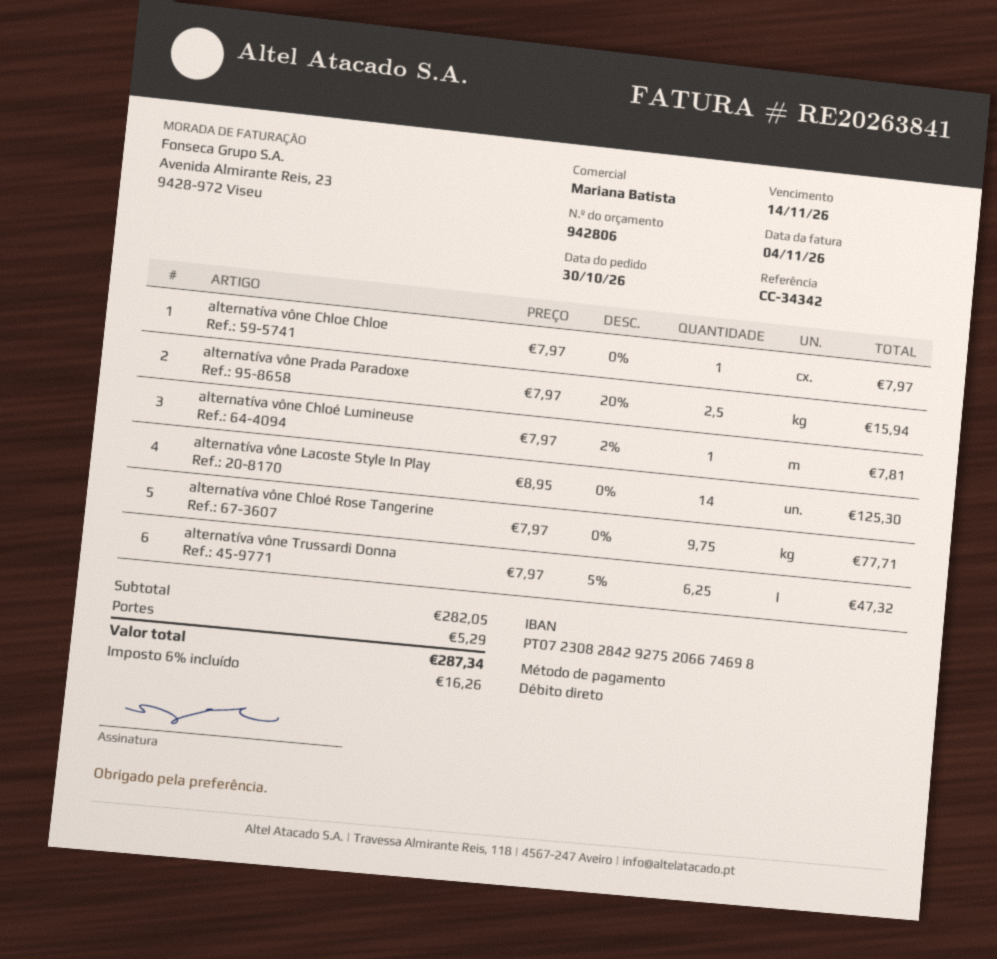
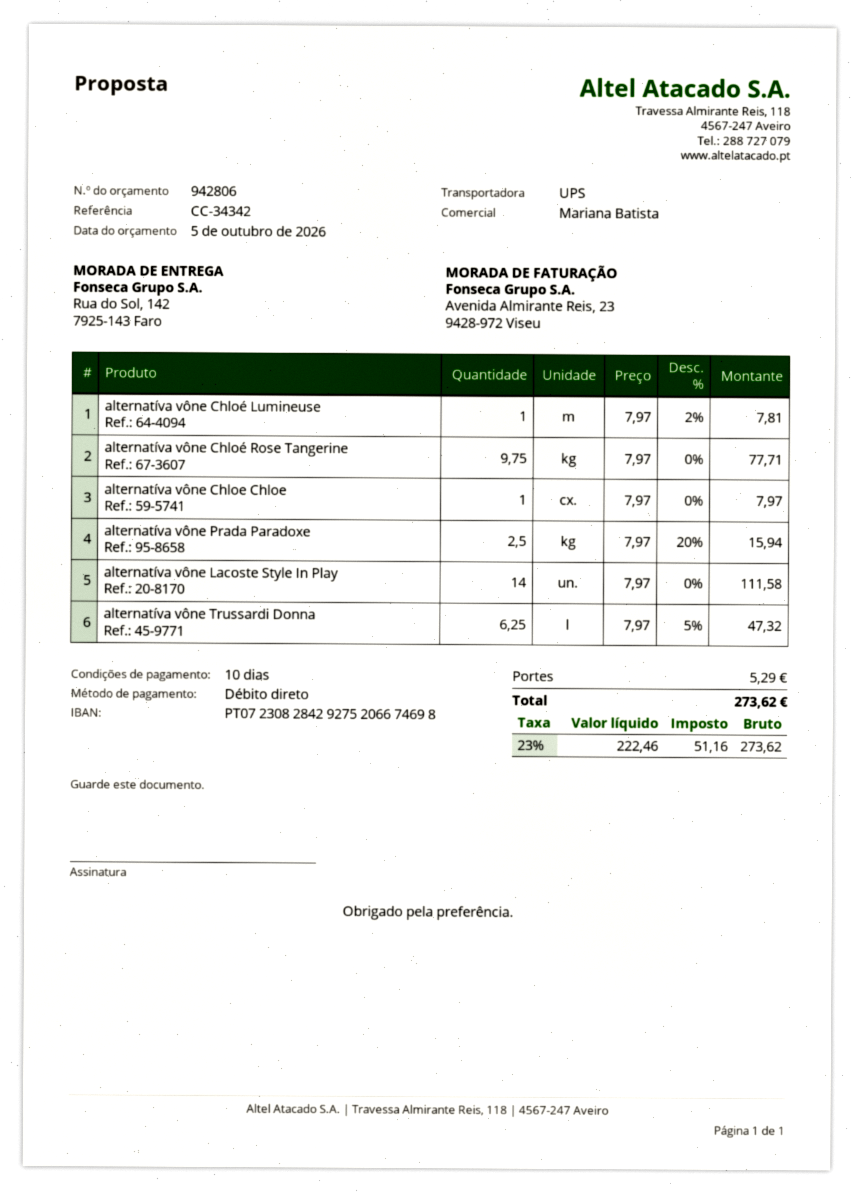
alternatíva vône Lacoste Style In Play: 14 x 8.95 = 125.30 -> 14 x 7.97 = 111.58
tax: 6% = 16.26 -> 23% = 51.16
total: 287.34 -> 273.62

